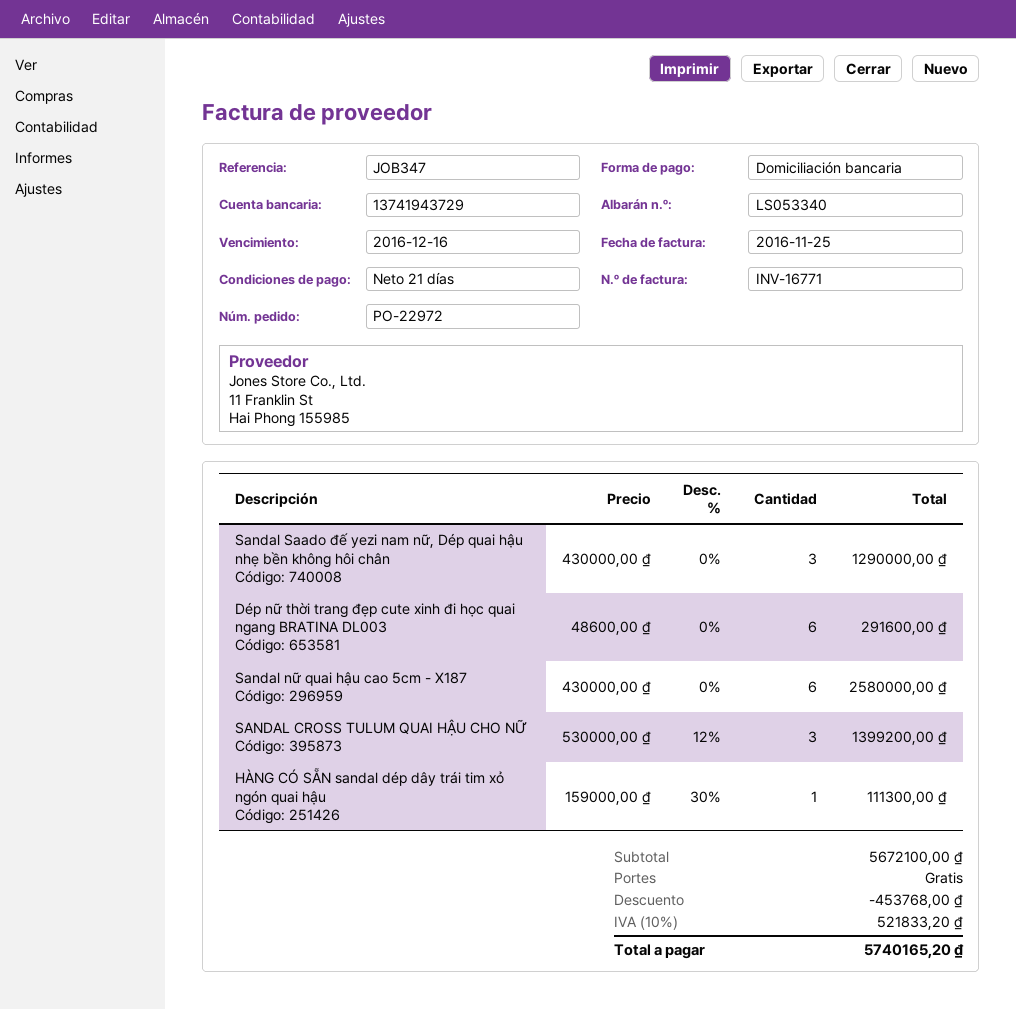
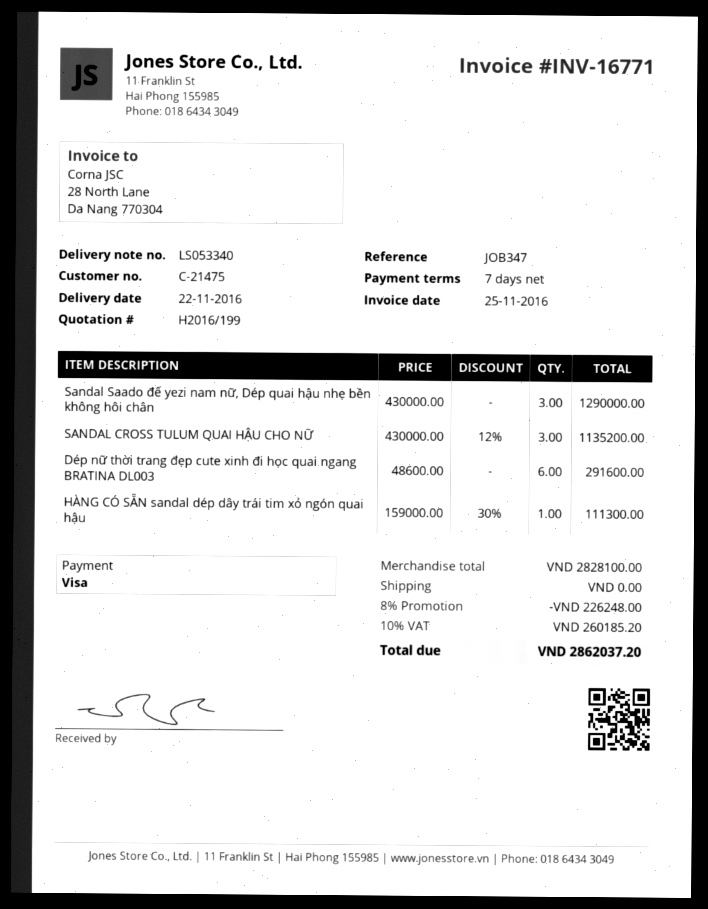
payment terms: 21 days -> 7 days
payment method: direct debit -> Visa
Sandal nữ quai hậu cao 5cm - X187: 6 x 430000.00 = 2580000.00 -> none
SANDAL CROSS TULUM QUAI HẬU CHO NỮ: 3 x 530000.00 - 12% = 1399200.00 -> 3 x 430000.00 - 12% = 1135200.00
subtotal: 5672100.00 -> 2828100.00
discount: 453768.00 -> 226248.00
tax: 10% = 521833.20 -> 10% = 260185.20
total: 5740165.20 -> 2862037.20

